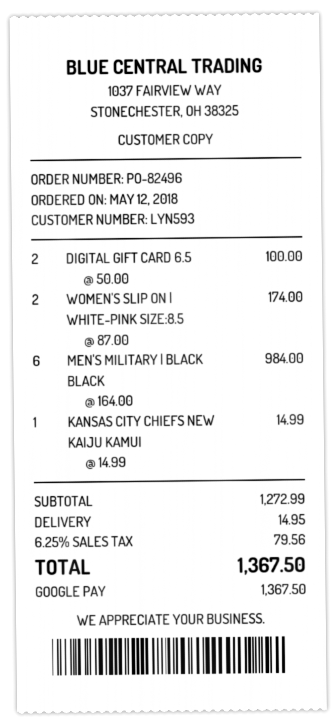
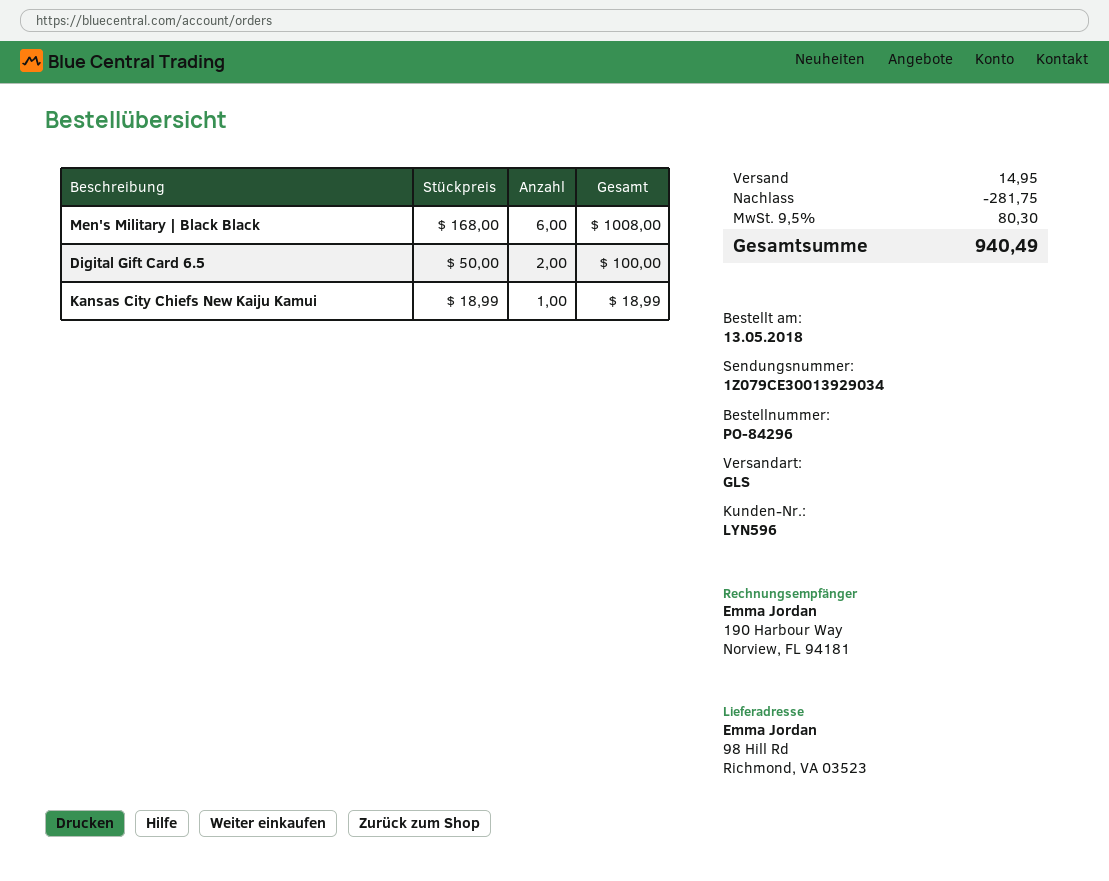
order number: PO-82496 -> PO-84296
order date: 2018-05-12 -> 2018-05-13
customer number: LYN593 -> LYN596
WOMEN'S SLIP ON | WHITE-PINK SIZE:8.5: 2 x 87.00 = 174.00 -> none
MEN'S MILITARY | BLACK BLACK: 6 x 164.00 = 984.00 -> 6 x 168.00 = 1008.00
KANSAS CITY CHIEFS NEW KAIJU KAMUI: 1 x 14.99 = 14.99 -> 1 x 18.99 = 18.99
discount: none -> 281.75
tax: 6.25% = 79.56 -> 9.5% = 80.30
total: 1367.50 -> 940.49

